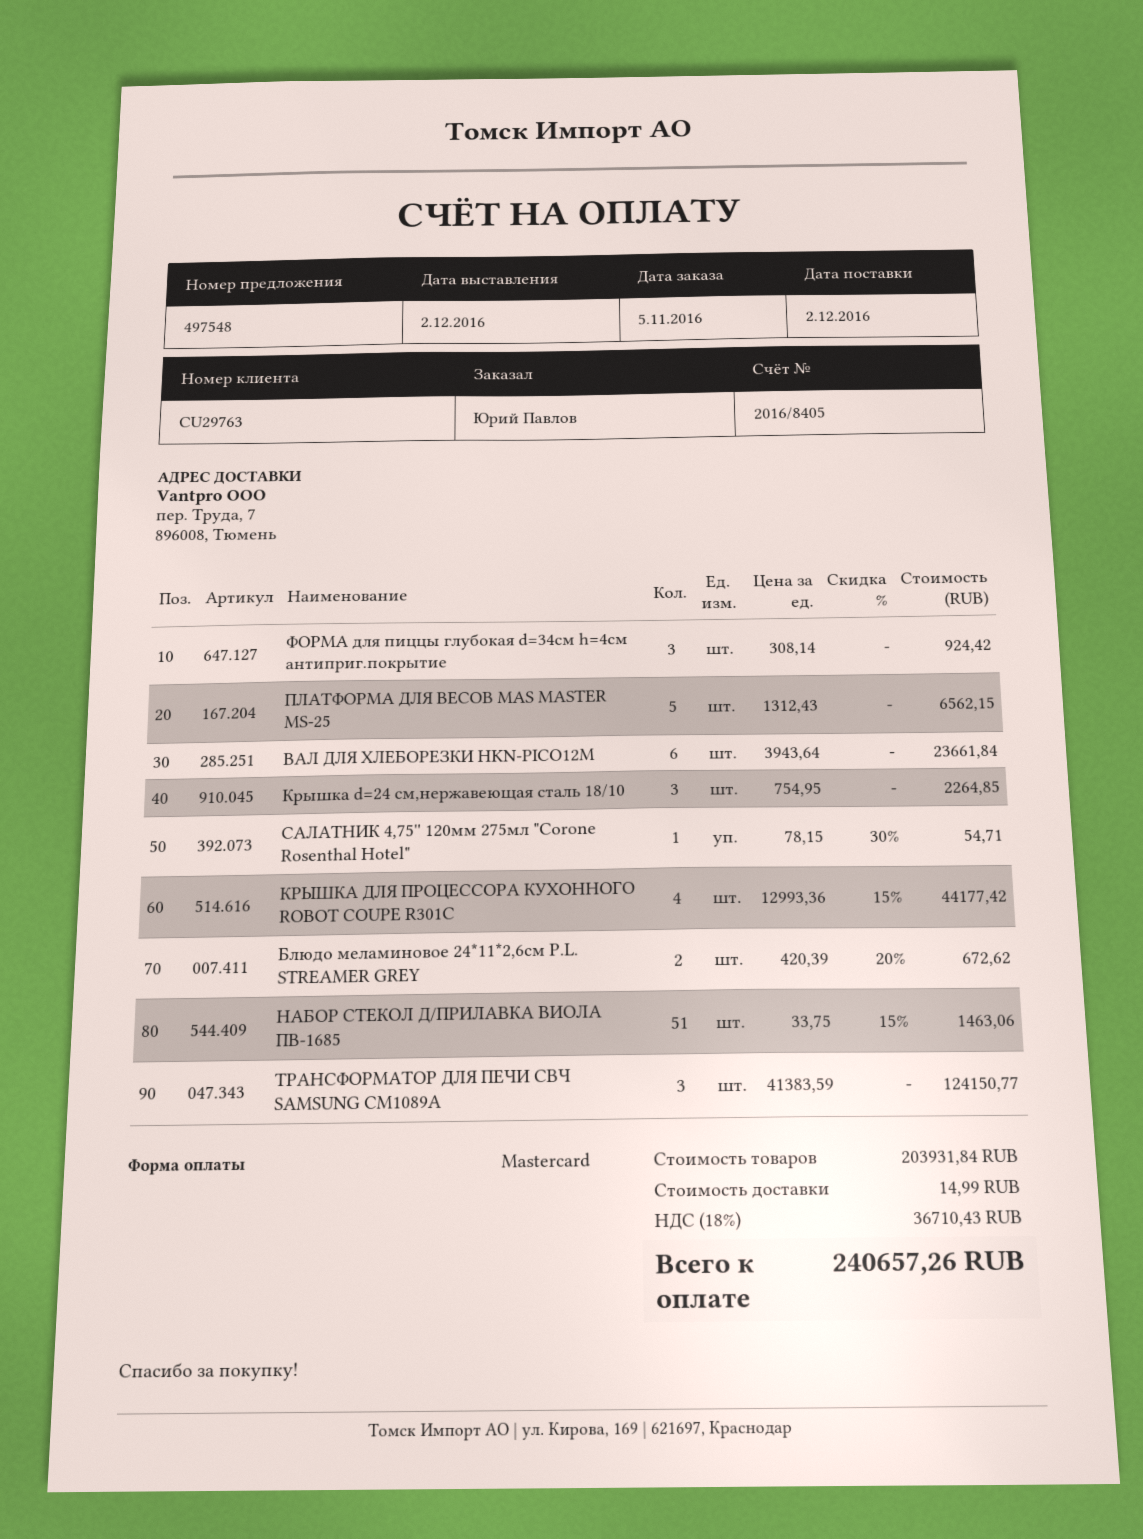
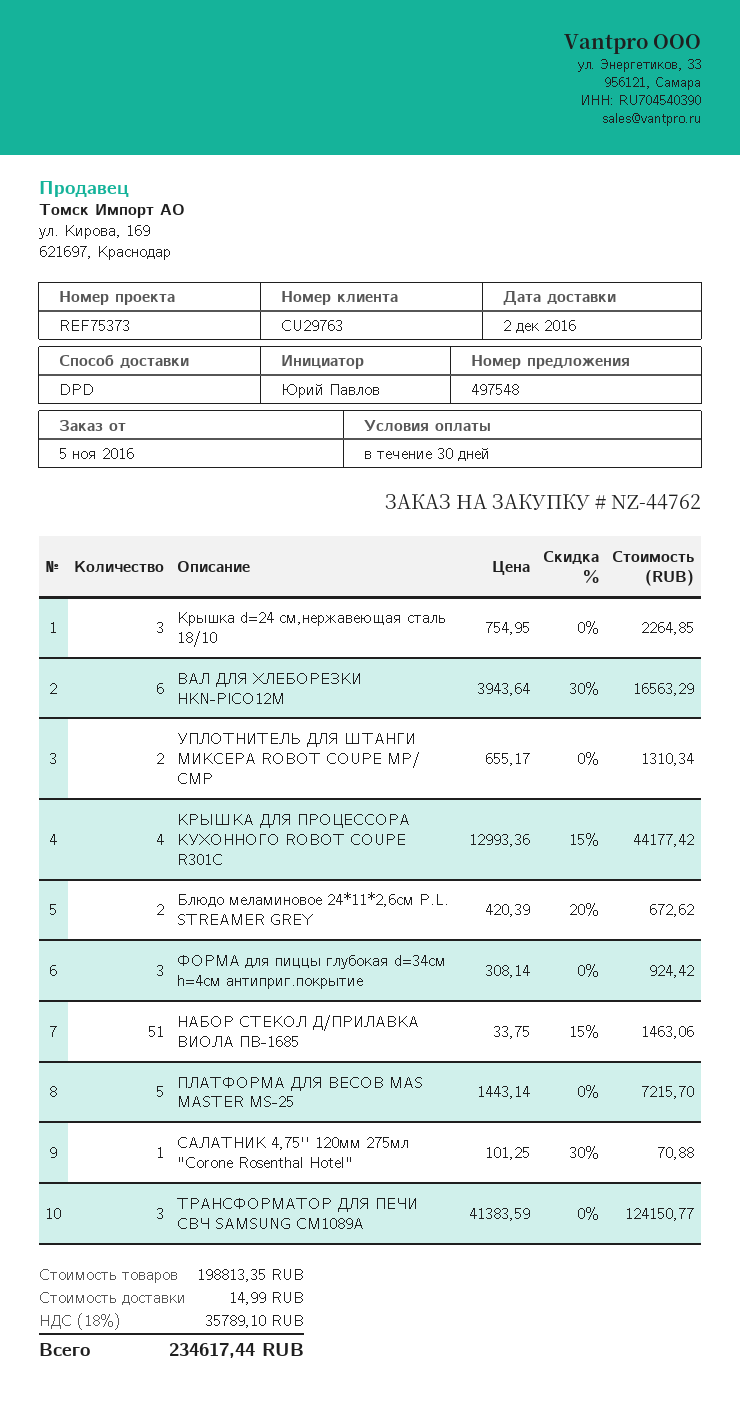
ПЛАТФОРМА ДЛЯ ВЕСОВ MAS MASTER MS-25: 5 x 1312.43 = 6562.15 -> 5 x 1443.14 = 7215.70
ВАЛ ДЛЯ ХЛЕБОРЕЗКИ HKN-PICO12M: 6 x 3943.64 = 23661.84 -> 6 x 3943.64 - 30% = 16563.29
САЛАТНИК 4,75'' 120мм 275мл "Corone Rosenthal Hotel": 1 x 78.15 - 30% = 54.71 -> 1 x 101.25 - 30% = 70.88
УПЛОТНИТЕЛЬ ДЛЯ ШТАНГИ МИКСЕРА ROBOT COUPE MP/ CMP: none -> 2 x 655.17 = 1310.34
subtotal: 203931.84 -> 198813.35
tax: 18% = 36710.43 -> 18% = 35789.10
total: 240657.26 -> 234617.44

